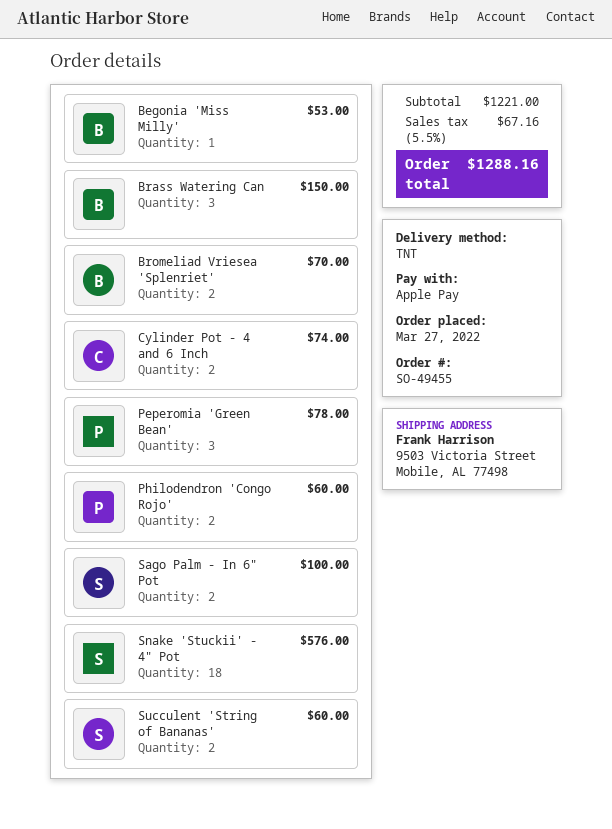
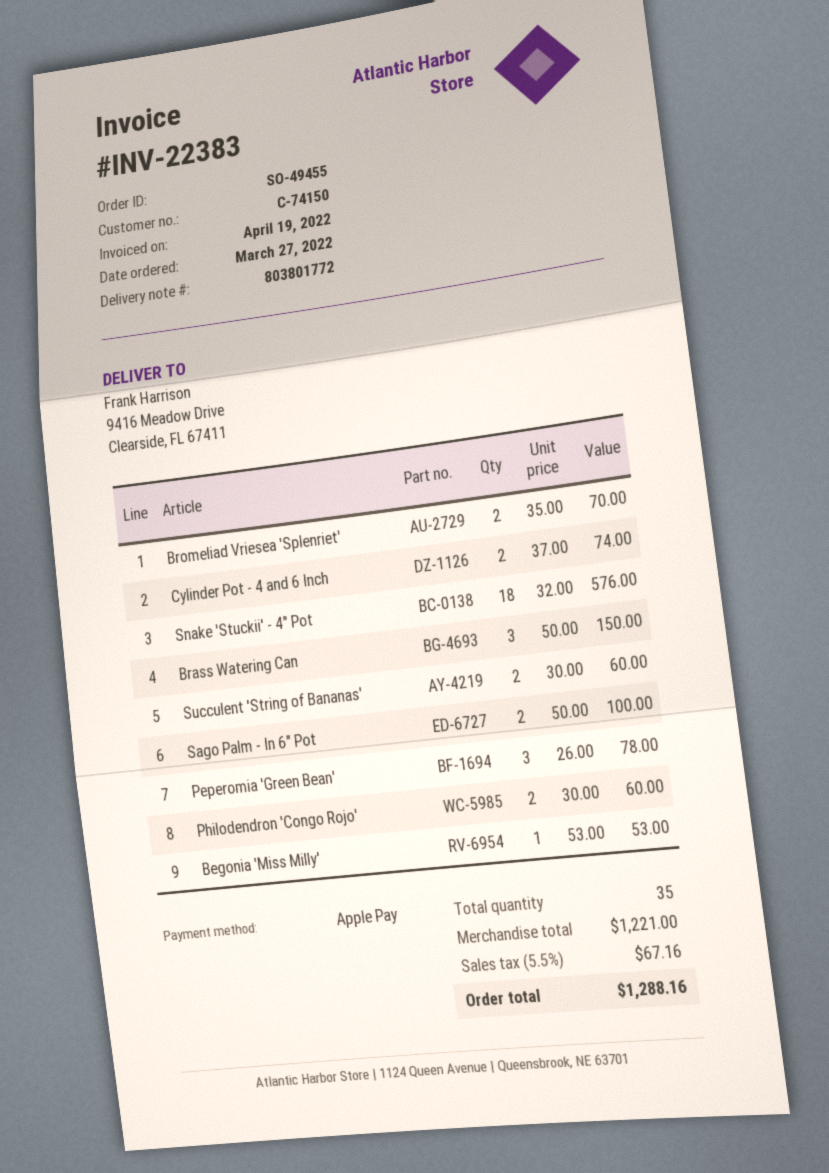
ship to: 9503 Victoria Street, Mobile, AL 77498 -> 9416 Meadow Drive, Clearside, FL 67411

